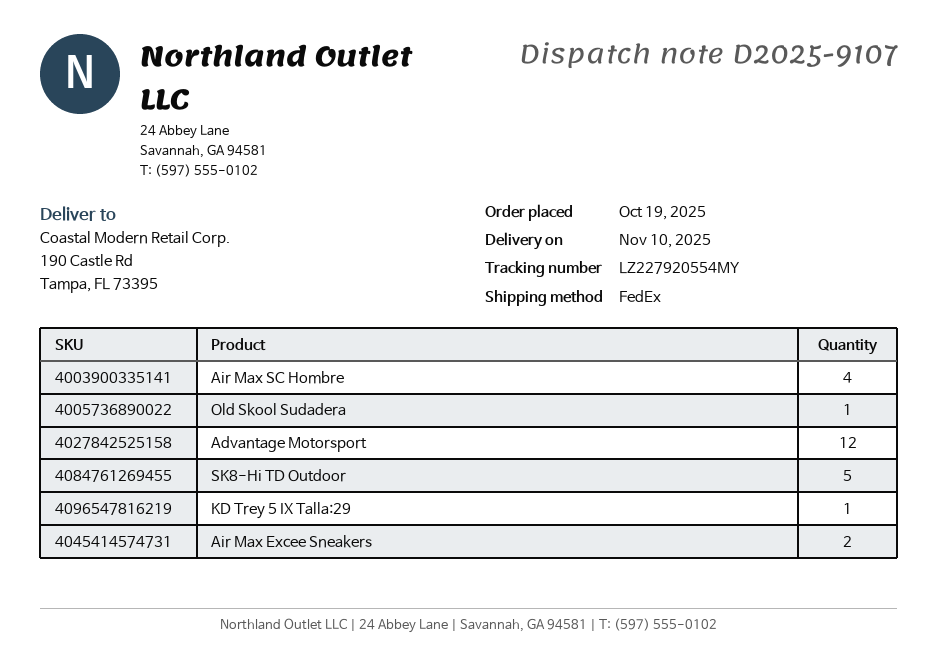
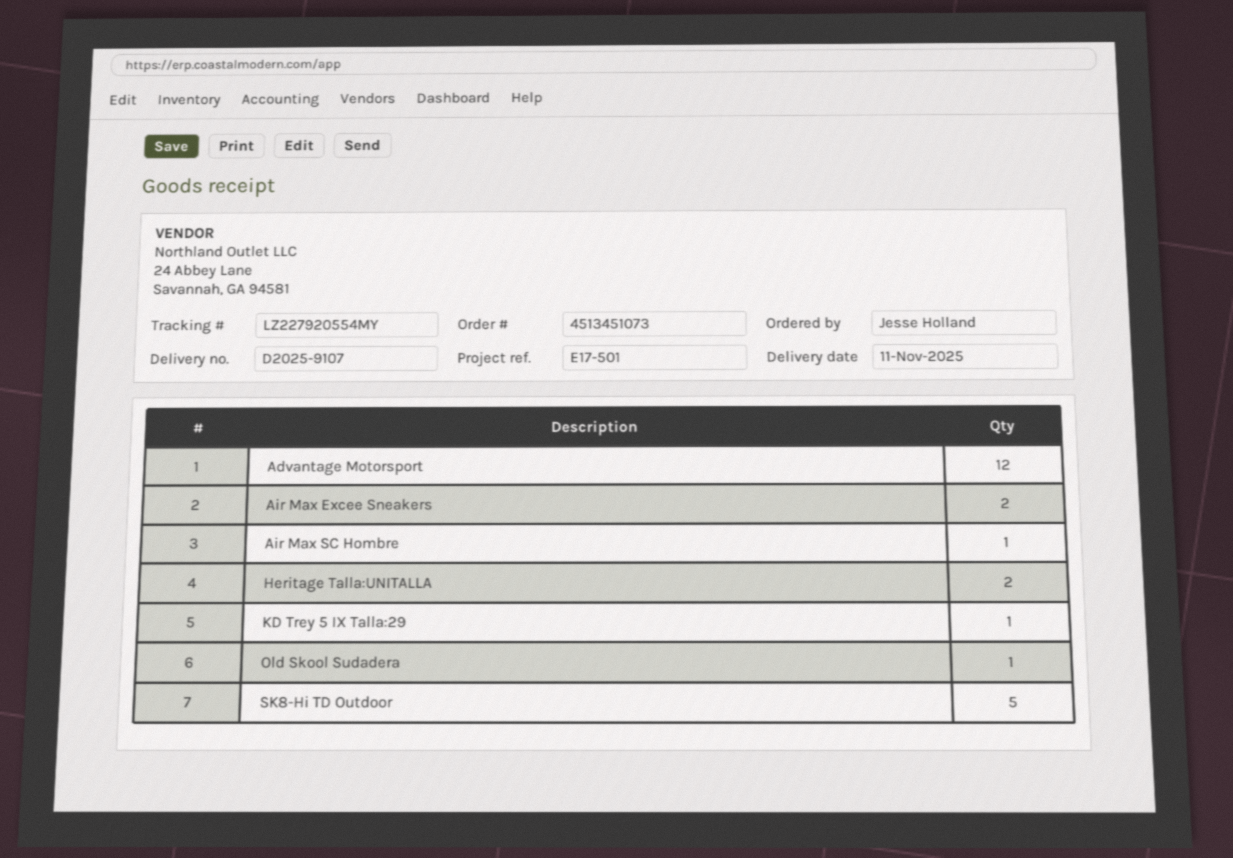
delivery date: 2025-11-10 -> 2025-11-11
Air Max SC Hombre: 4 -> 1
Heritage Talla:UNITALLA: none -> 2

